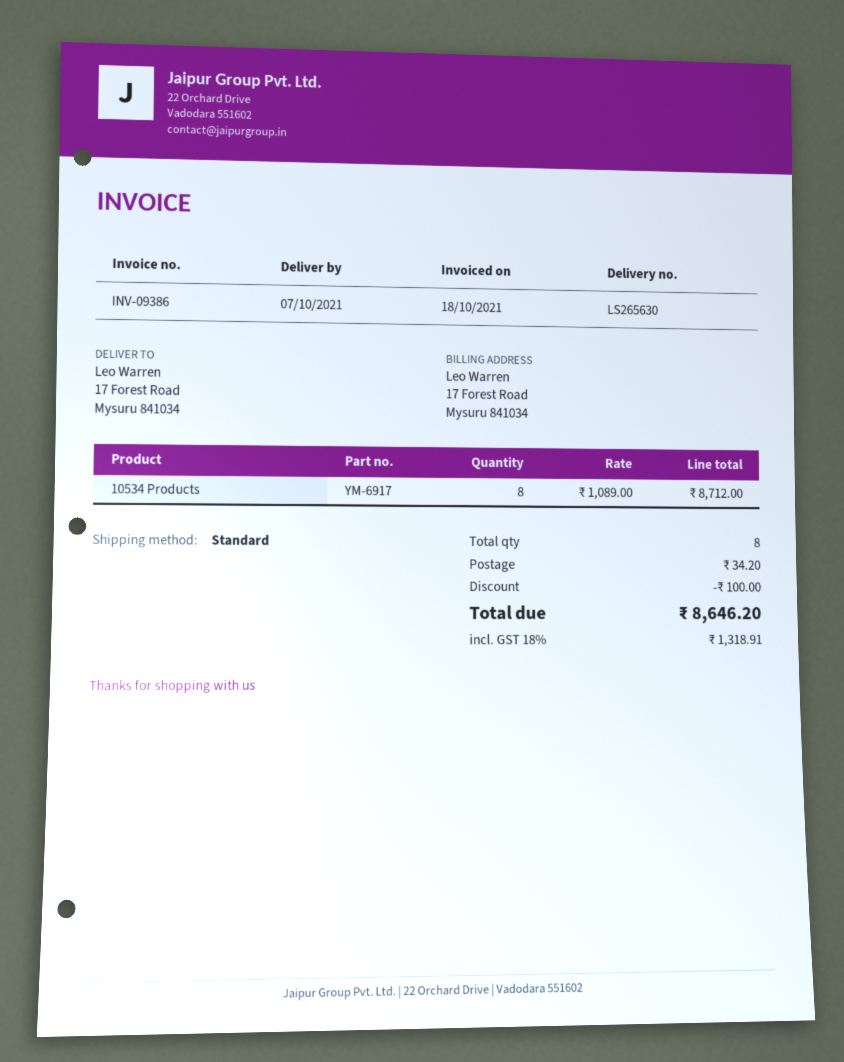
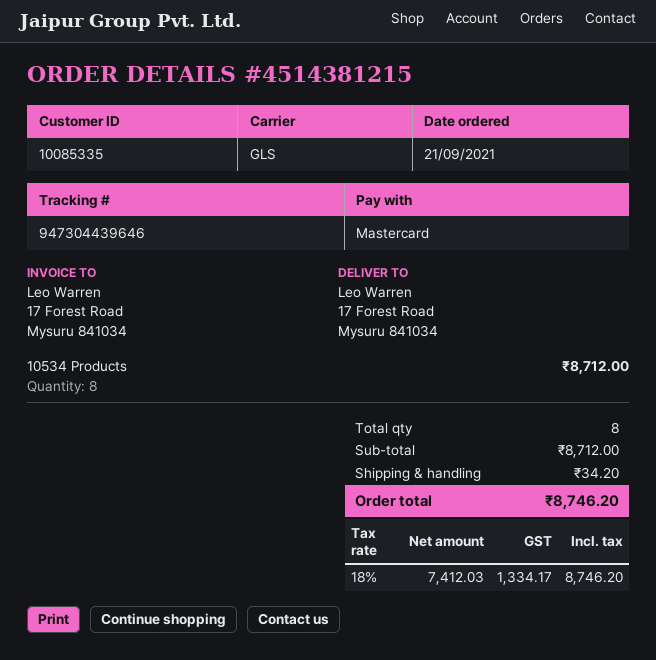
shipping method: standard -> GLS
discount: 100.00 -> none
tax: 18% = 1318.91 -> 18% = 1334.17
total: 8646.20 -> 8746.20

